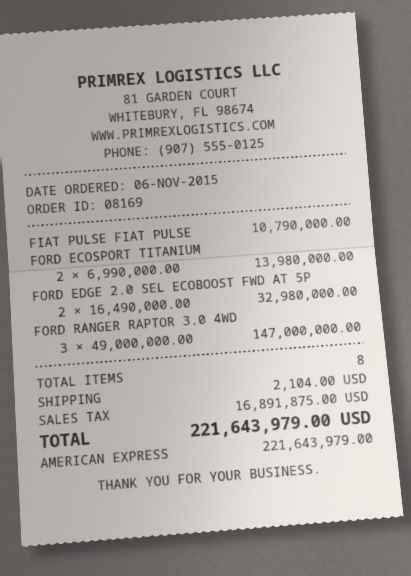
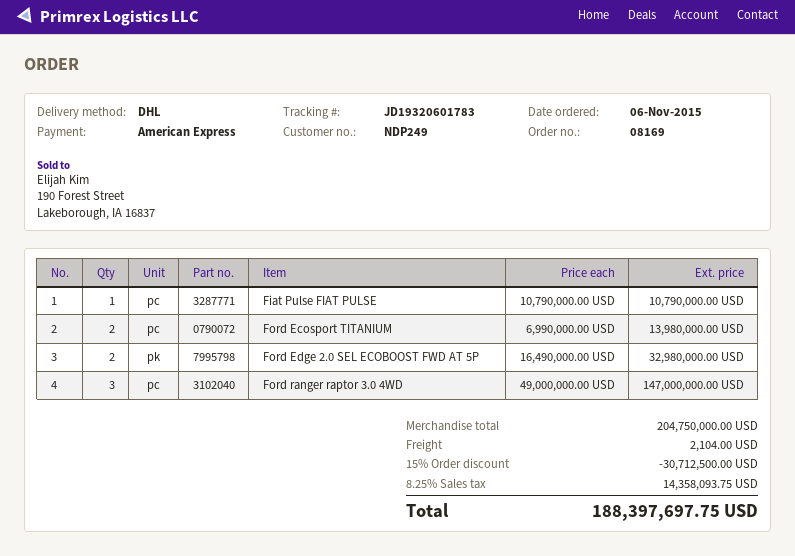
discount: none -> 15% = 30712500.00
tax: 16891875.00 -> 14358093.75
total: 221643979.00 -> 188397697.75

